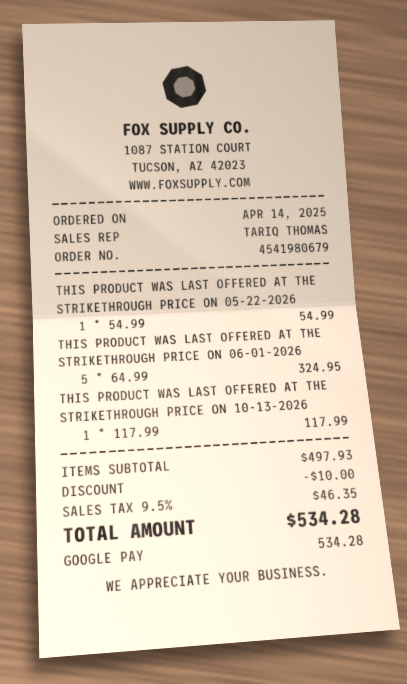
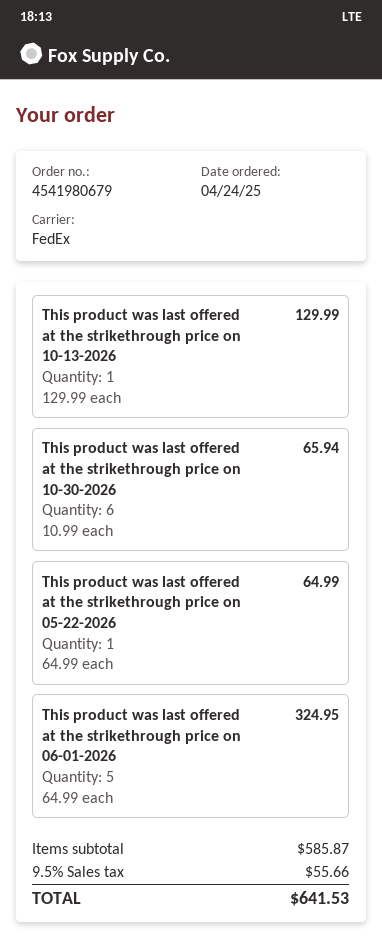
order date: 2025-04-14 -> 2025-04-24
THIS PRODUCT WAS LAST OFFERED AT THE STRIKETHROUGH PRICE ON 05-22-2026: 1 x 54.99 = 54.99 -> 1 x 64.99 = 64.99
THIS PRODUCT WAS LAST OFFERED AT THE STRIKETHROUGH PRICE ON 10-13-2026: 1 x 117.99 = 117.99 -> 1 x 129.99 = 129.99
This product was last offered at the strikethrough price on 10-30-2026: none -> 6 x 10.99 = 65.94
subtotal: 497.93 -> 585.87
discount: 10.00 -> none
tax: 9.5% = 46.35 -> 9.5% = 55.66
total: 534.28 -> 641.53

